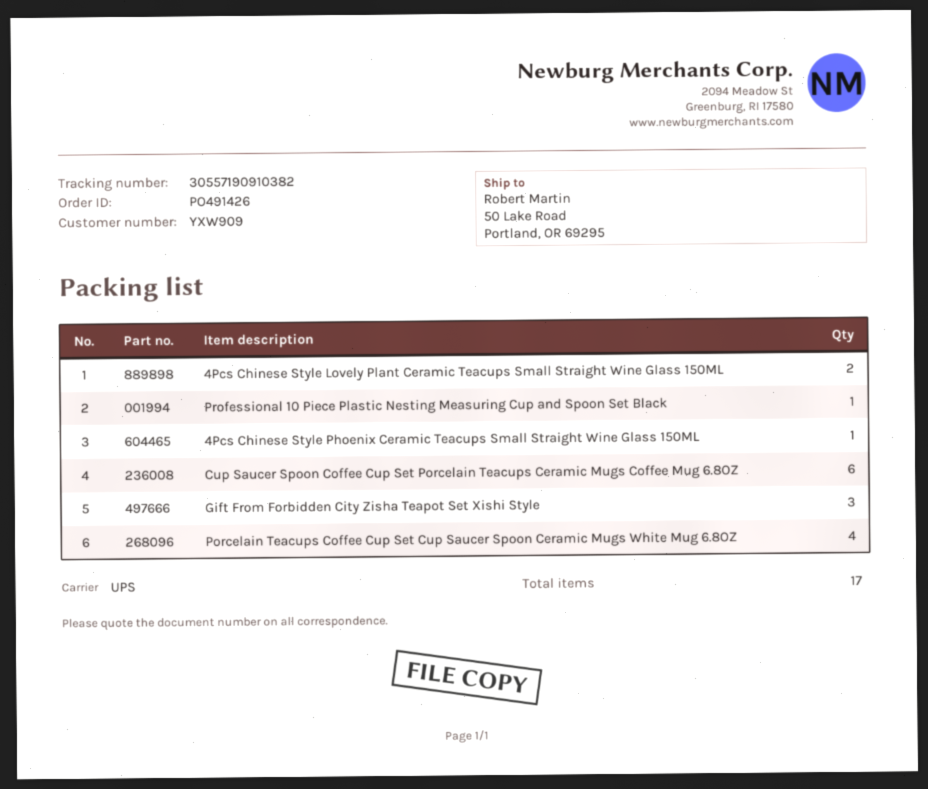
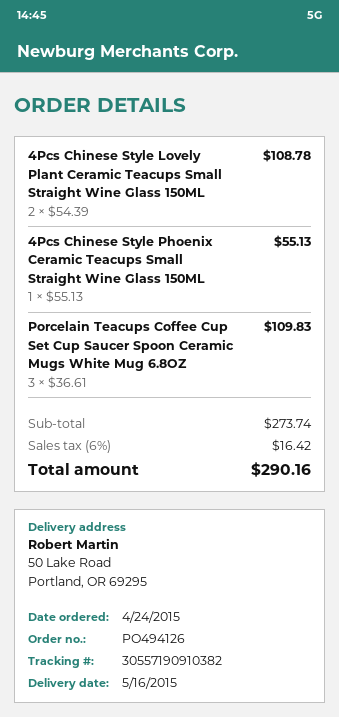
order number: PO491426 -> PO494126
Professional 10 Piece Plastic Nesting Measuring Cup and Spoon Set Black: 1 -> none
Cup Saucer Spoon Coffee Cup Set Porcelain Teacups Ceramic Mugs Coffee Mug 6.8OZ: 6 -> none
Gift From Forbidden City Zisha Teapot Set Xishi Style: 3 -> none
Porcelain Teacups Coffee Cup Set Cup Saucer Spoon Ceramic Mugs White Mug 6.8OZ: 4 -> 3

